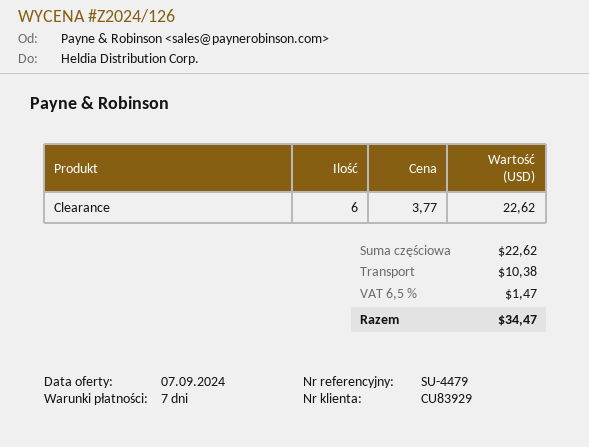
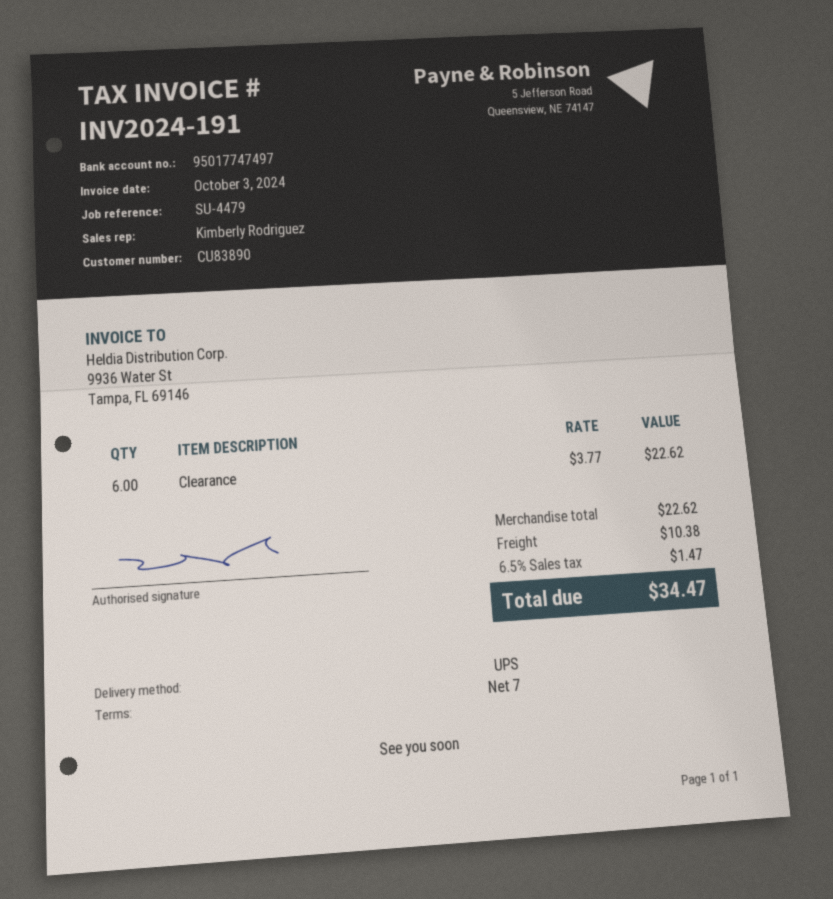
customer number: CU83929 -> CU83890

